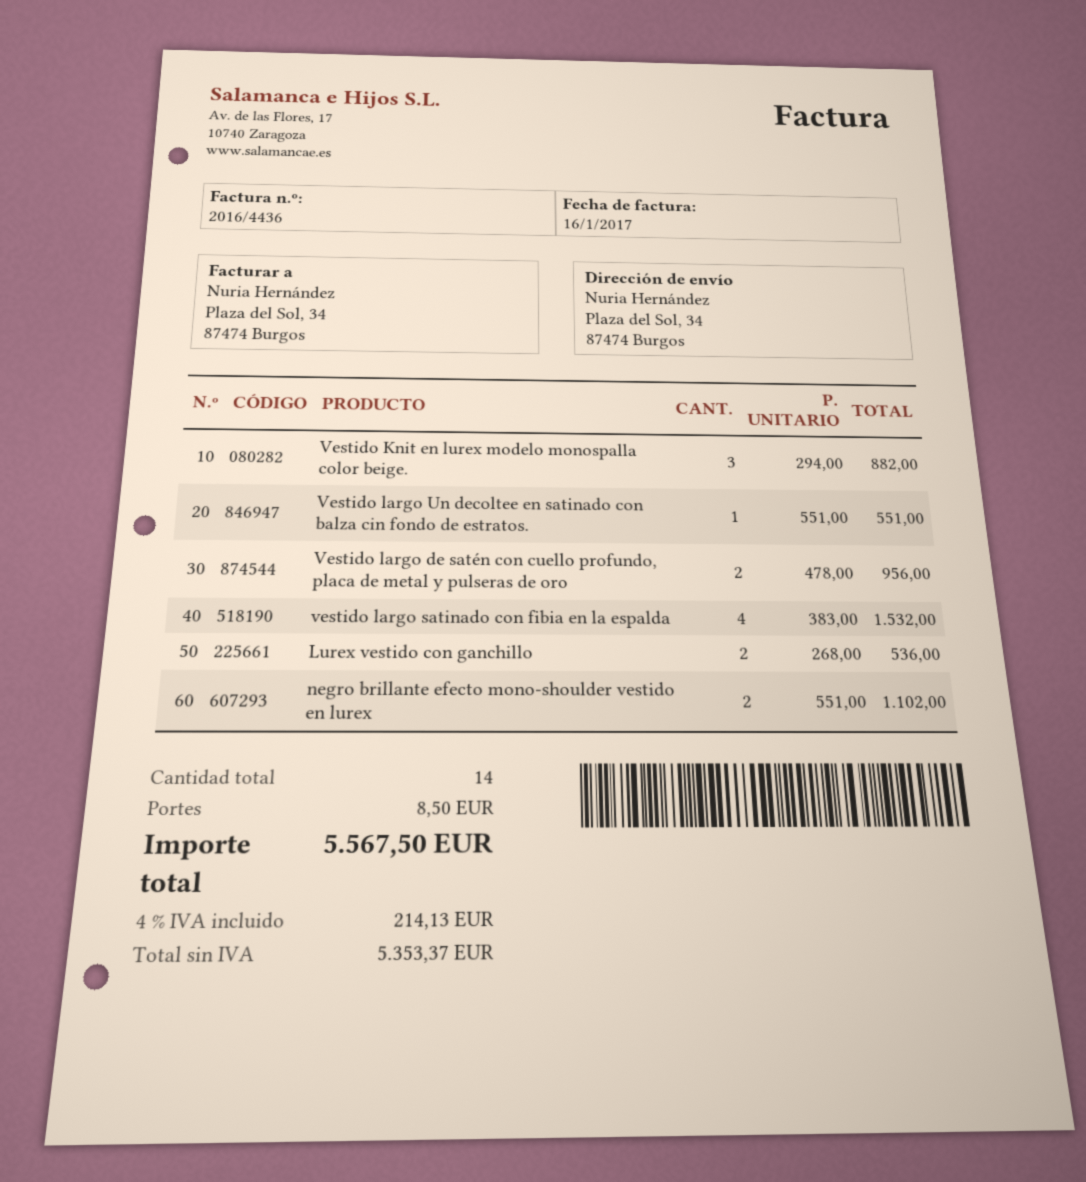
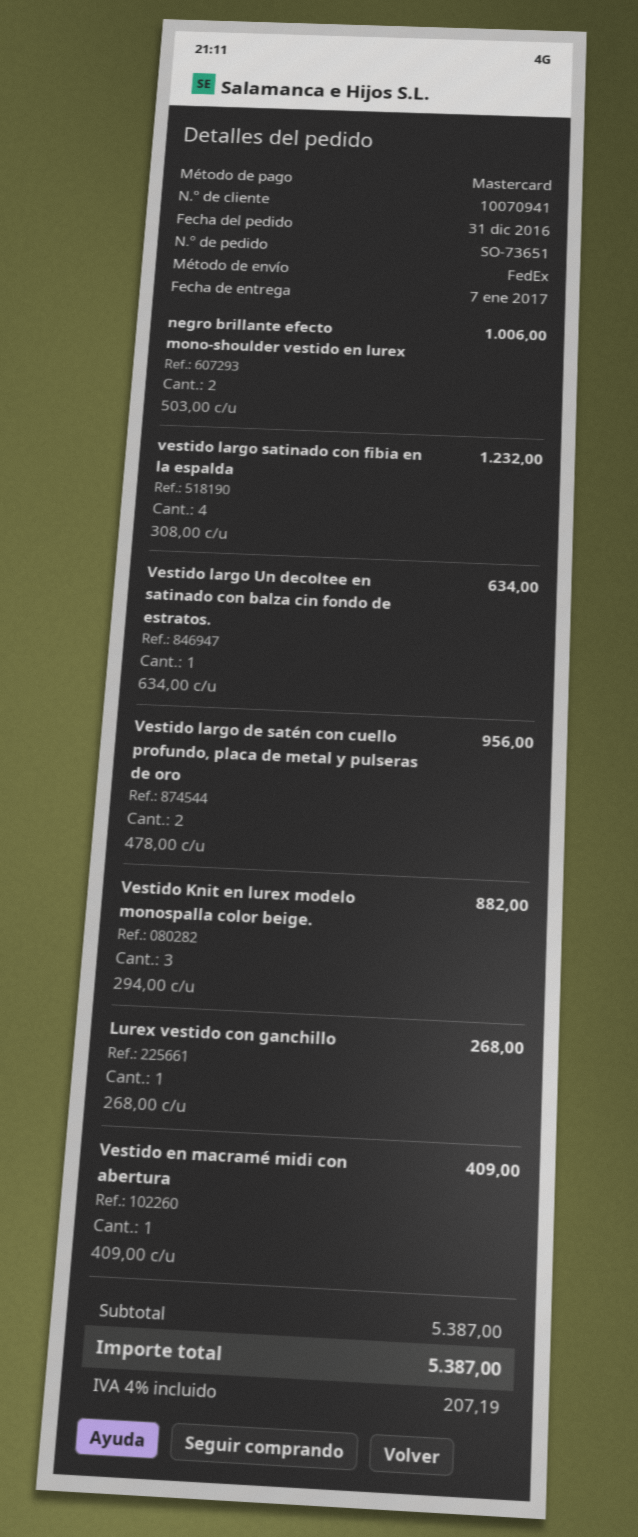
Vestido largo Un decoltee en satinado con balza cin fondo de estratos.: 1 x 551.00 = 551.00 -> 1 x 634.00 = 634.00
vestido largo satinado con fibia en la espalda: 4 x 383.00 = 1532.00 -> 4 x 308.00 = 1232.00
Lurex vestido con ganchillo: 2 x 268.00 = 536.00 -> 1 x 268.00 = 268.00
negro brillante efecto mono-shoulder vestido en lurex: 2 x 551.00 = 1102.00 -> 2 x 503.00 = 1006.00
Vestido en macramé midi con abertura: none -> 1 x 409.00 = 409.00
shipping: 8.50 -> none
tax: 4% = 214.13 -> 4% = 207.19
total: 5567.50 -> 5387.00

